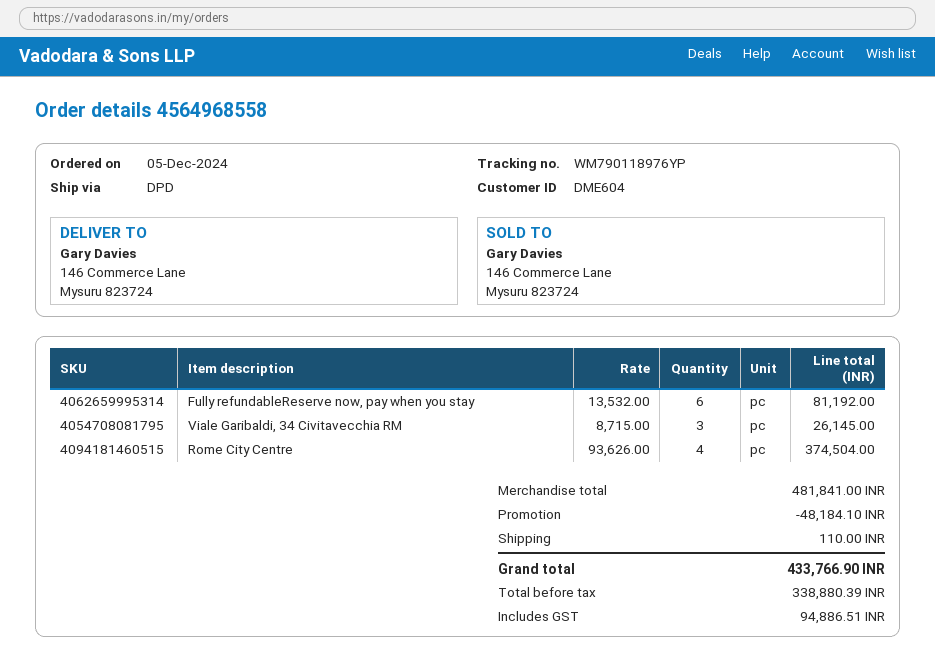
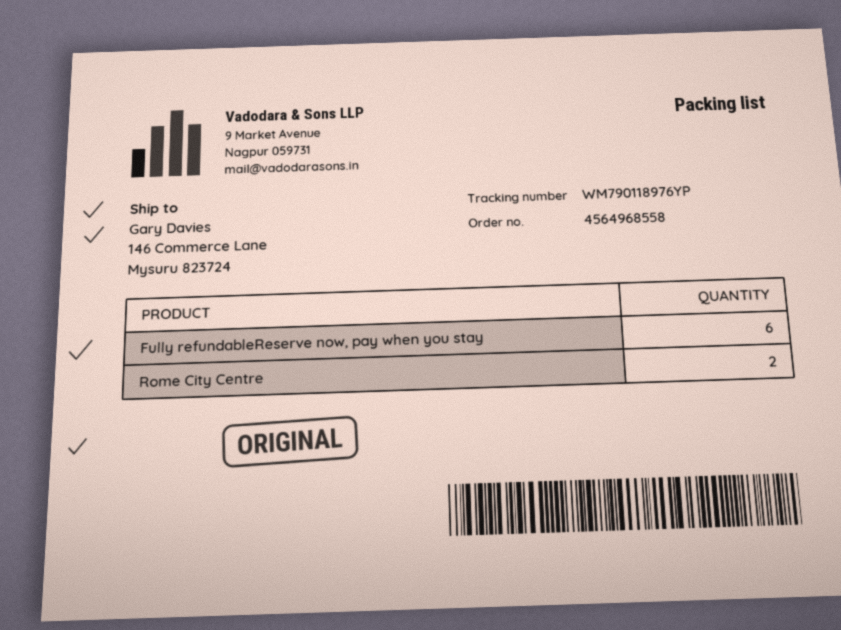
Viale Garibaldi, 34 Civitavecchia RM: 3 -> none
Rome City Centre: 4 -> 2

